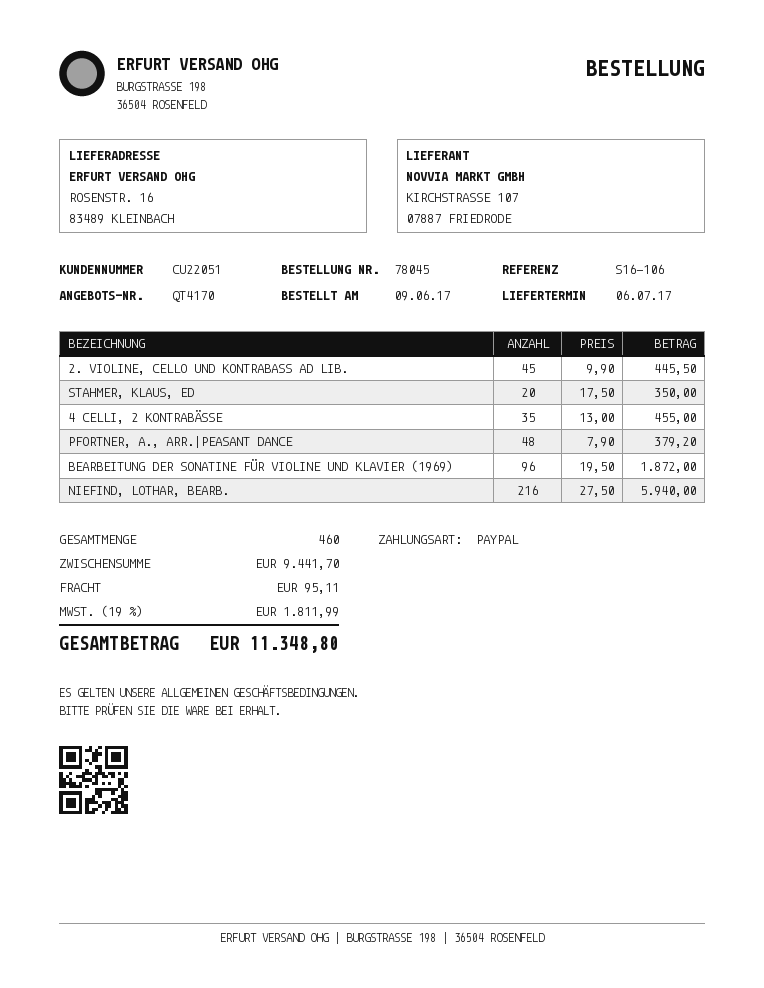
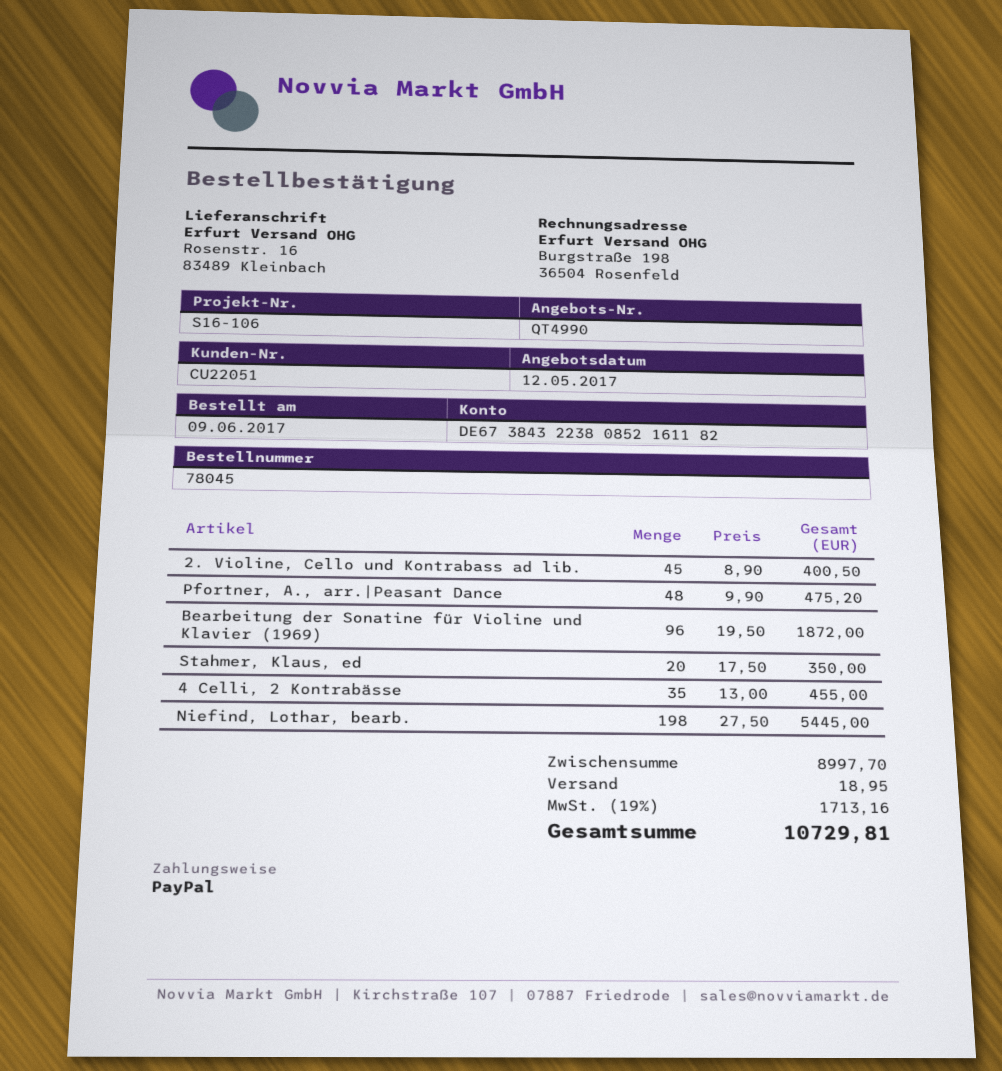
quote number: QT4170 -> QT4990
2. VIOLINE, CELLO UND KONTRABASS AD LIB.: 45 x 9.90 = 445.50 -> 45 x 8.90 = 400.50
PFORTNER, A., ARR.|PEASANT DANCE: 48 x 7.90 = 379.20 -> 48 x 9.90 = 475.20
NIEFIND, LOTHAR, BEARB.: 216 x 27.50 = 5940.00 -> 198 x 27.50 = 5445.00
subtotal: 9441.70 -> 8997.70
shipping: 95.11 -> 18.95
tax: 19% = 1811.99 -> 19% = 1713.16
total: 11348.80 -> 10729.81

